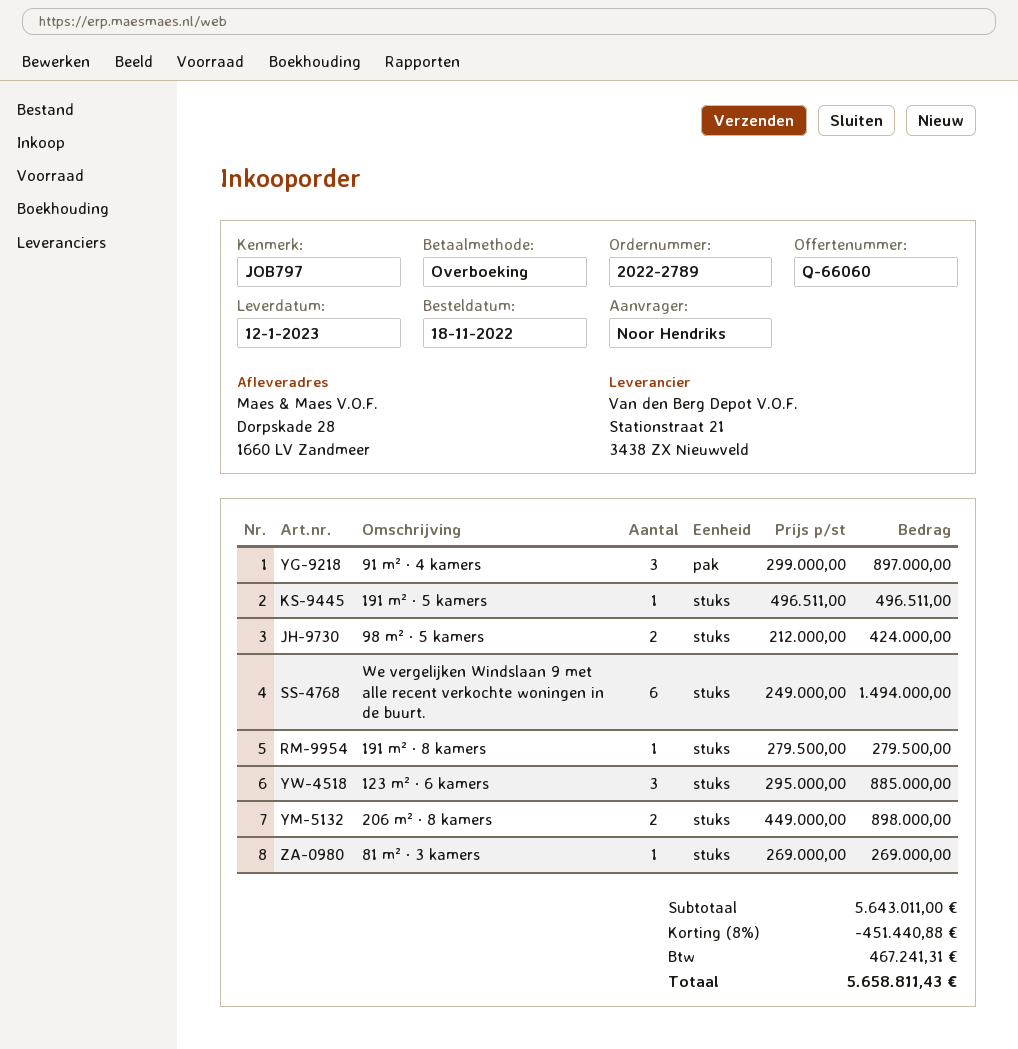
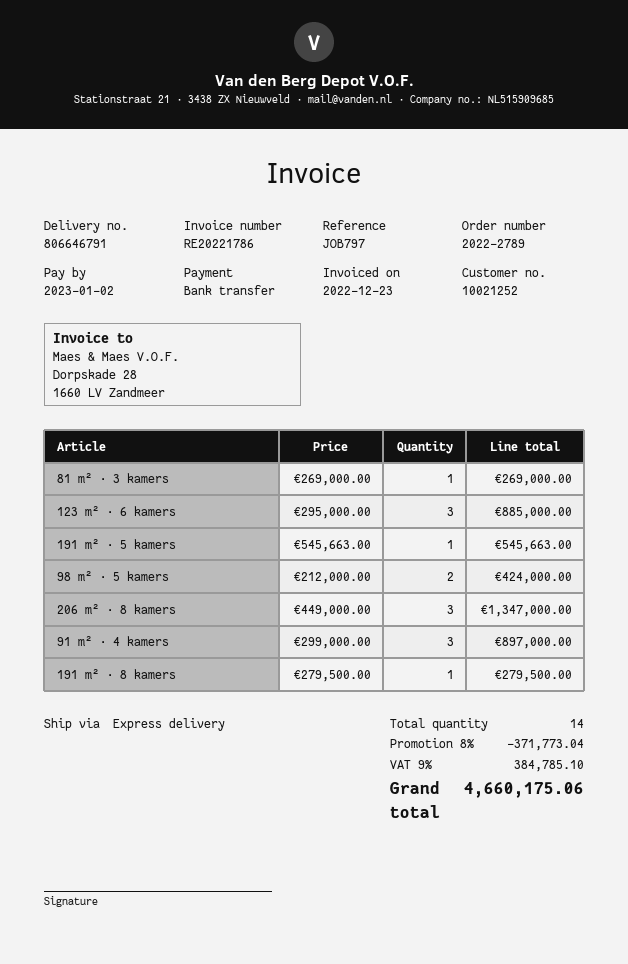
191 m² · 5 kamers: 1 x 496511.00 = 496511.00 -> 1 x 545663.00 = 545663.00
We vergelijken Windslaan 9 met alle recent verkochte woningen in de buurt.: 6 x 249000.00 = 1494000.00 -> none
206 m² · 8 kamers: 2 x 449000.00 = 898000.00 -> 3 x 449000.00 = 1347000.00
discount: 8% = 451440.88 -> 8% = 371773.04
tax: 467241.31 -> 384785.10
total: 5658811.43 -> 4660175.06

